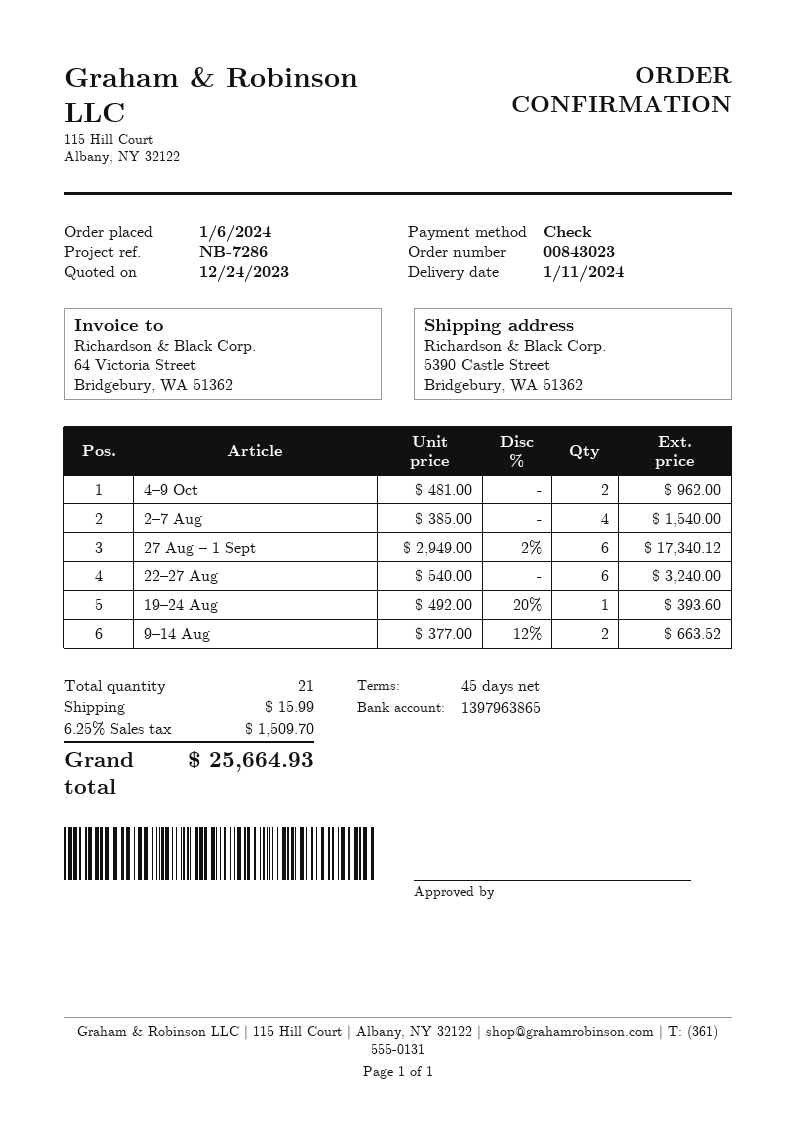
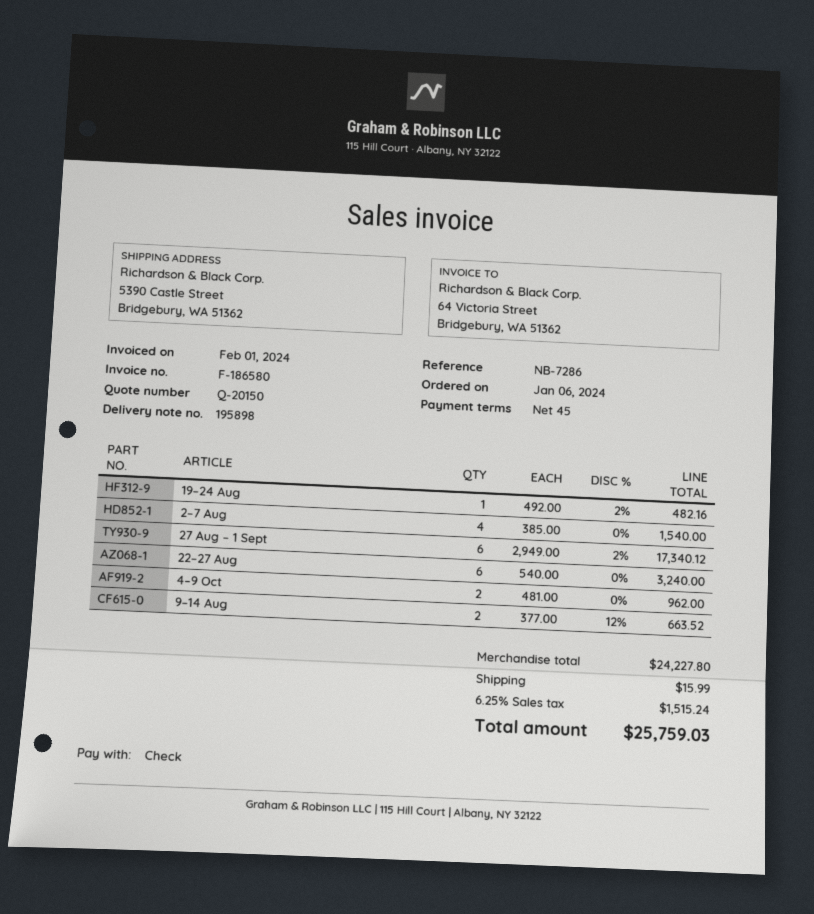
19–24 Aug: 1 x 492.00 - 20% = 393.60 -> 1 x 492.00 - 2% = 482.16
tax: 6.25% = 1509.70 -> 6.25% = 1515.24
total: 25664.93 -> 25759.03

